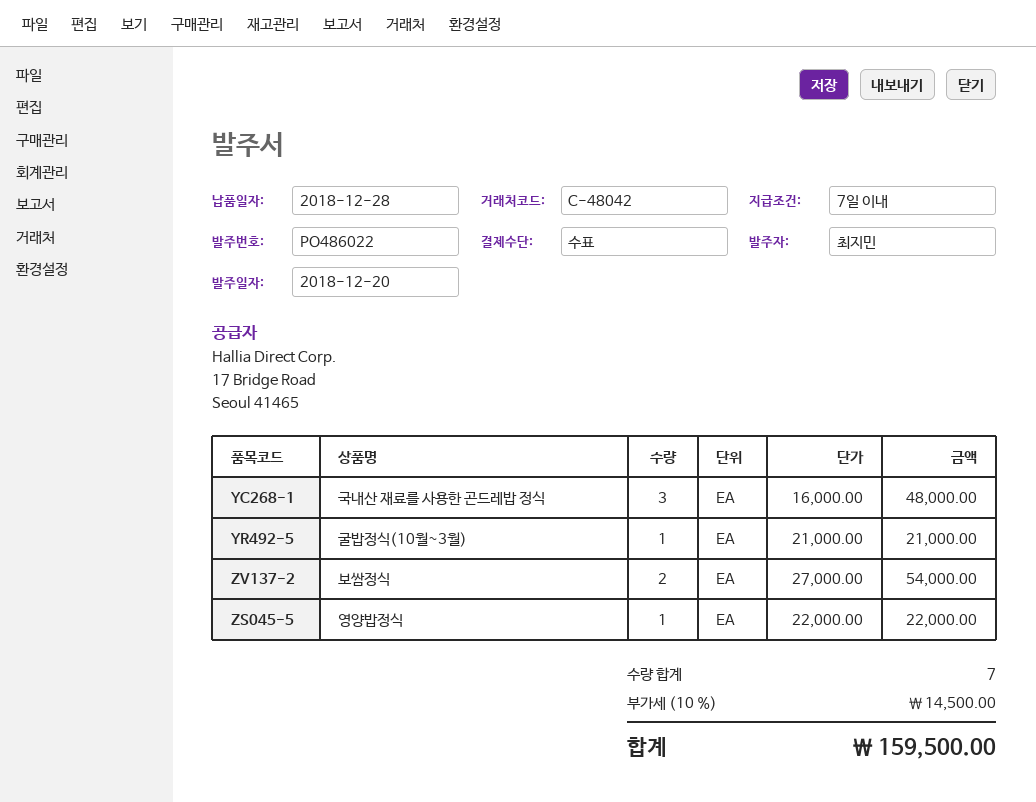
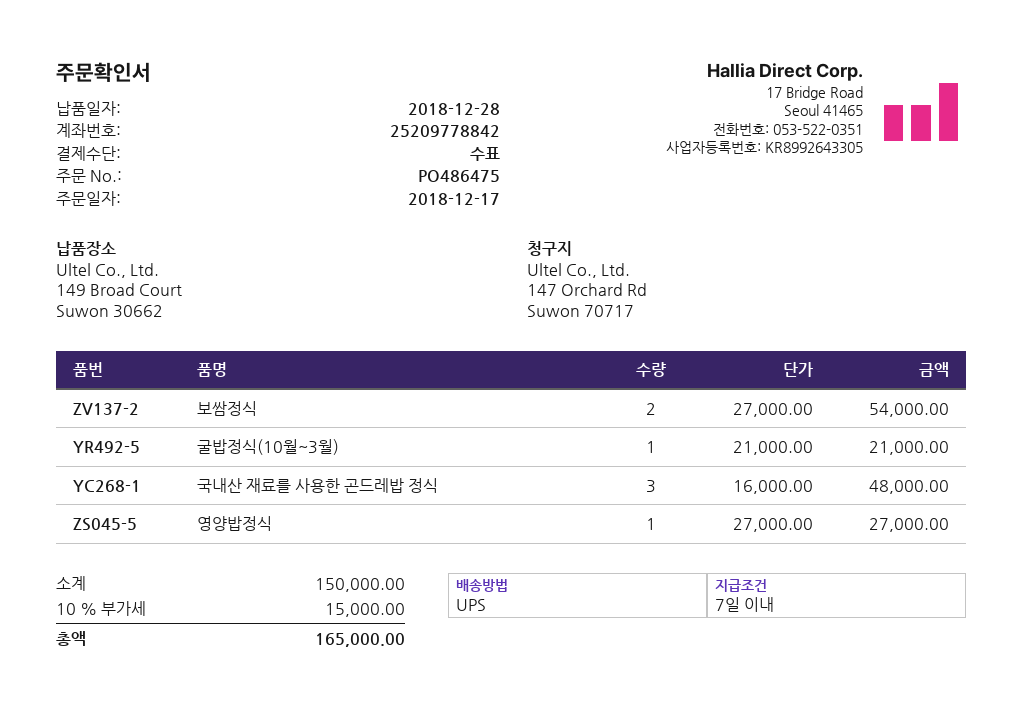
order number: PO486022 -> PO486475
order date: 2018-12-20 -> 2018-12-17
영양밥정식: 1 x 22000.00 = 22000.00 -> 1 x 27000.00 = 27000.00
tax: 10% = 14500.00 -> 10% = 15000.00
total: 159500.00 -> 165000.00

